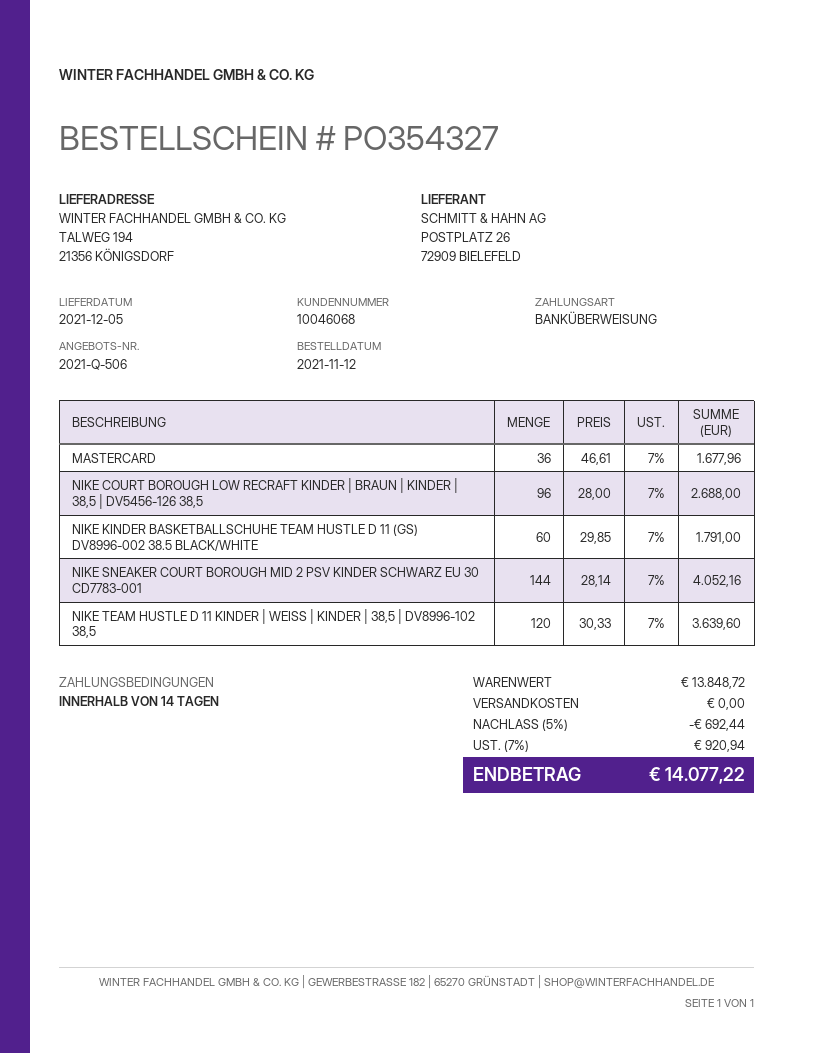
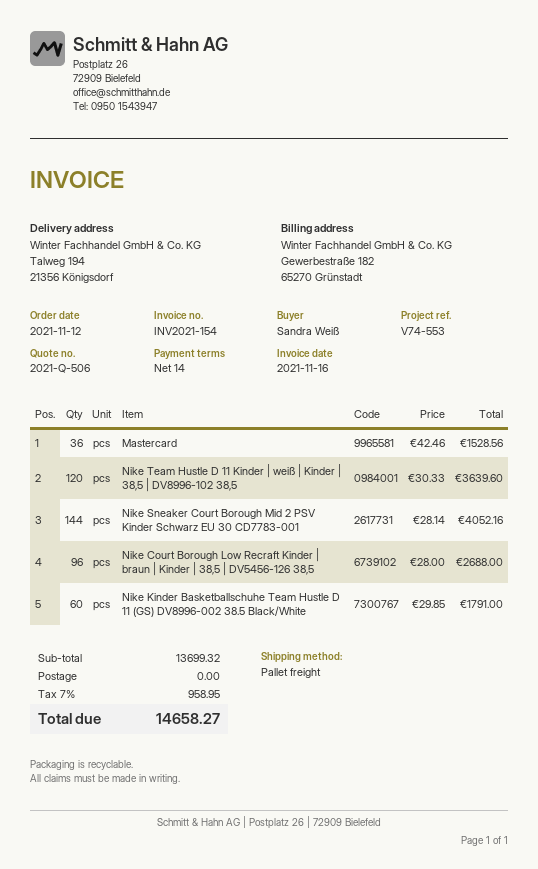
MASTERCARD: 36 x 46.61 = 1677.96 -> 36 x 42.46 = 1528.56
subtotal: 13848.72 -> 13699.32
discount: 5% = 692.44 -> none
tax: 7% = 920.94 -> 7% = 958.95
total: 14077.22 -> 14658.27

